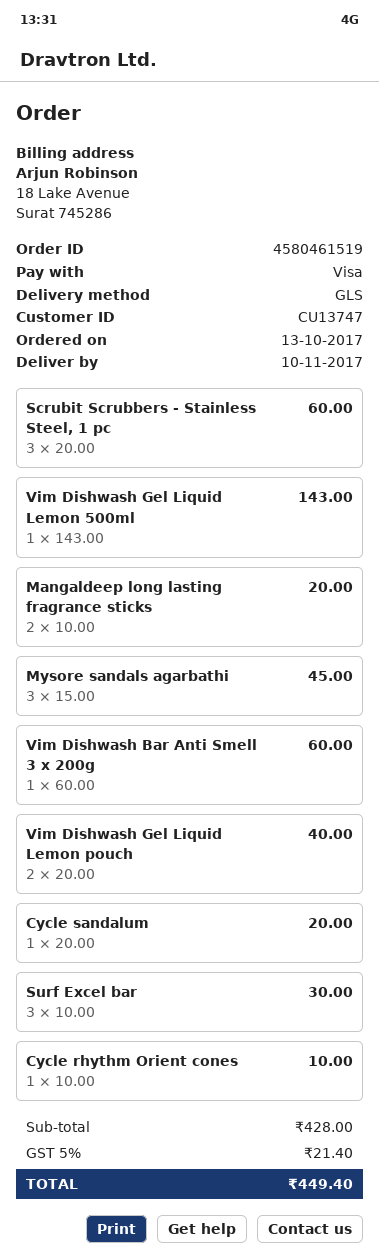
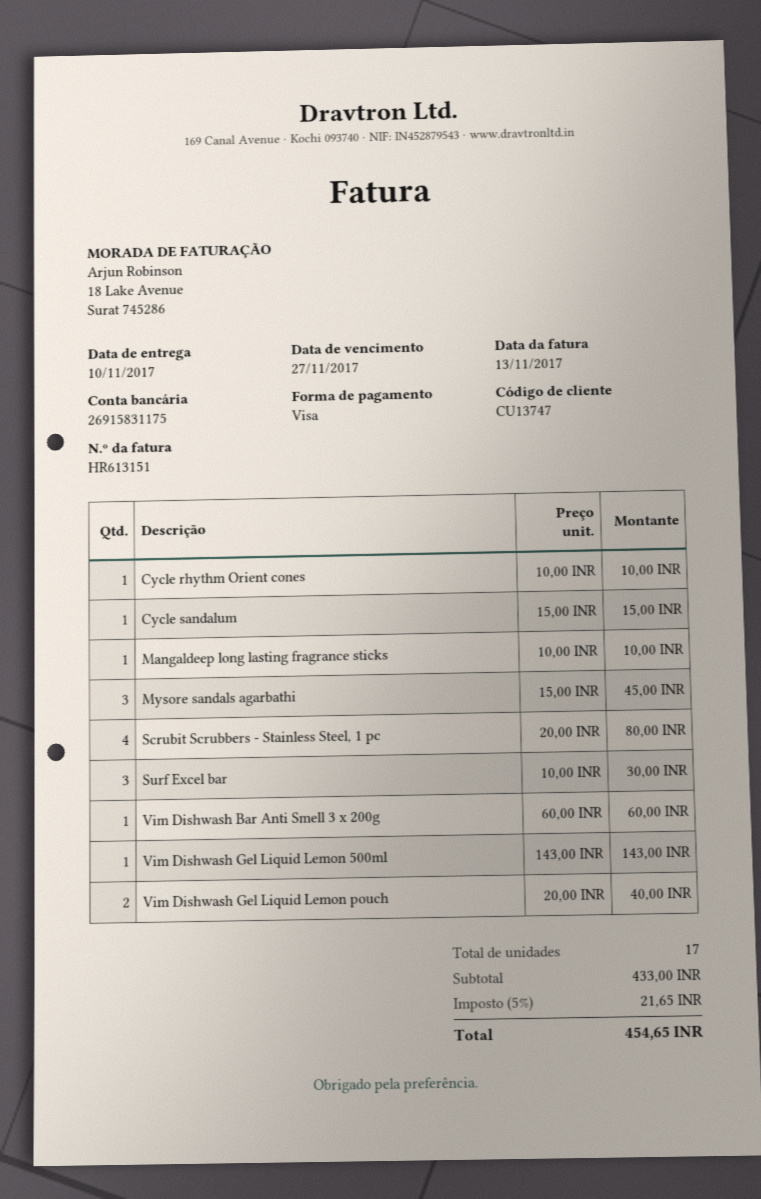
Scrubit Scrubbers - Stainless Steel, 1 pc: 3 x 20.00 = 60.00 -> 4 x 20.00 = 80.00
Mangaldeep long lasting fragrance sticks: 2 x 10.00 = 20.00 -> 1 x 10.00 = 10.00
Cycle sandalum: 1 x 20.00 = 20.00 -> 1 x 15.00 = 15.00
subtotal: 428.00 -> 433.00
tax: 5% = 21.40 -> 5% = 21.65
total: 449.40 -> 454.65

